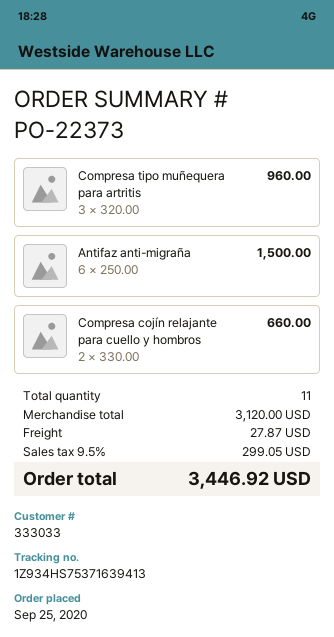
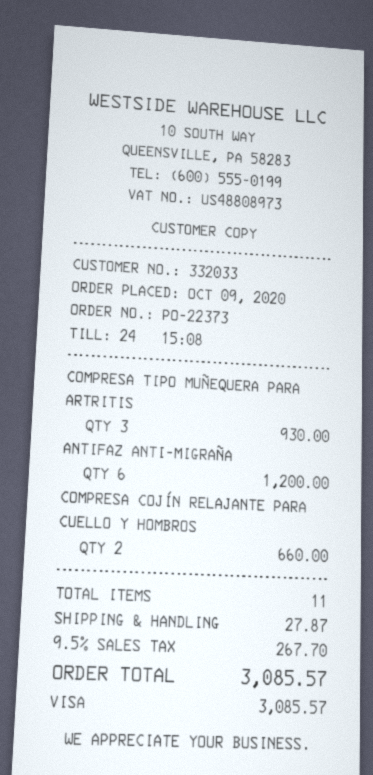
order date: 2020-09-25 -> 2020-10-09
customer number: 333033 -> 332033
Compresa tipo muñequera para artritis: 3 for 960.00 -> 3 for 930.00
Antifaz anti-migraña: 6 for 1500.00 -> 6 for 1200.00
tax: 9.5% = 299.05 -> 9.5% = 267.70
total: 3446.92 -> 3085.57

